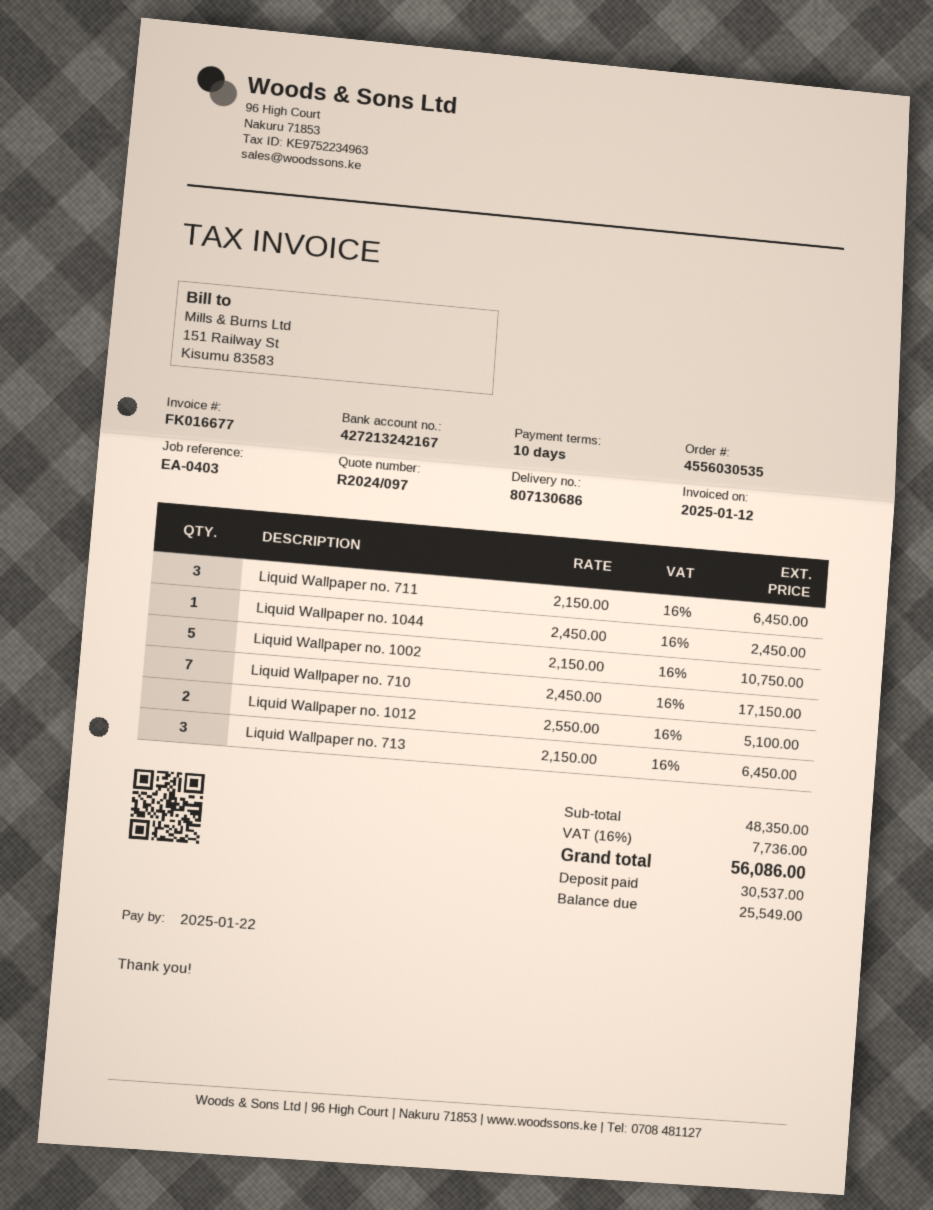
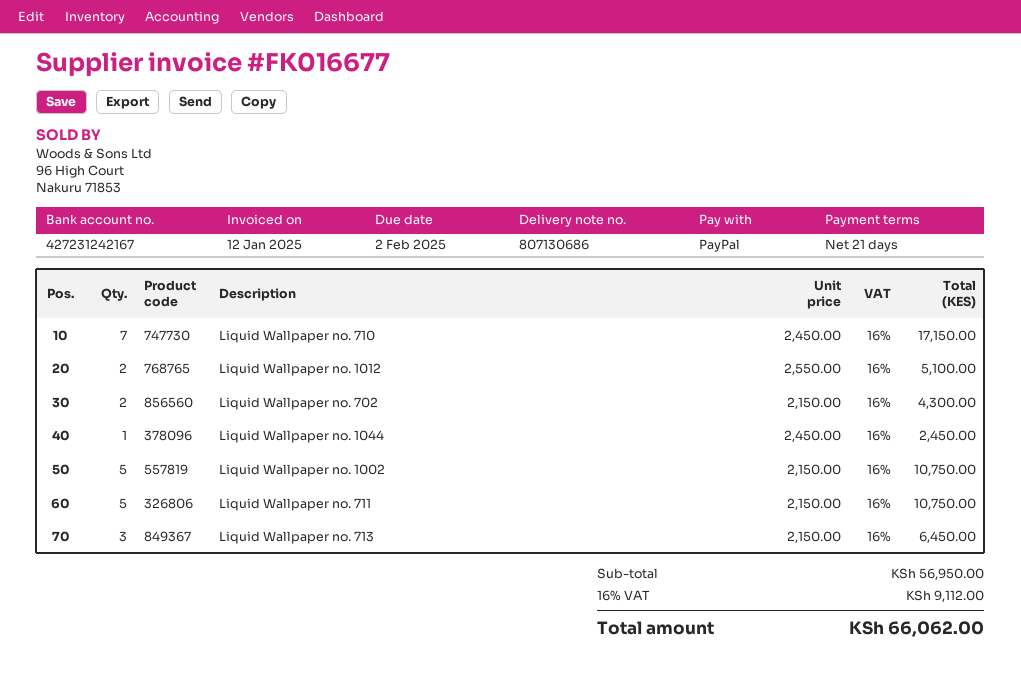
payment terms: 10 days -> 21 days
due date: 2025-01-22 -> 2025-02-02
bank account: 427213242167 -> 427231242167
Liquid Wallpaper no. 711: 3 x 2150.00 = 6450.00 -> 5 x 2150.00 = 10750.00
Liquid Wallpaper no. 702: none -> 2 x 2150.00 = 4300.00
subtotal: 48350.00 -> 56950.00
tax: 16% = 7736.00 -> 16% = 9112.00
total: 56086.00 -> 66062.00

